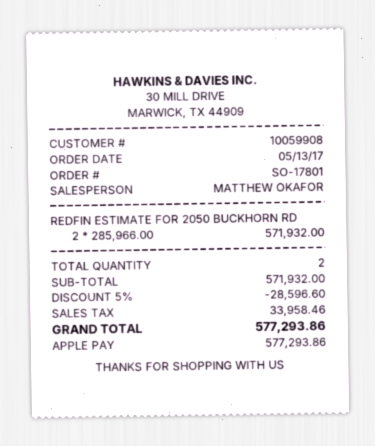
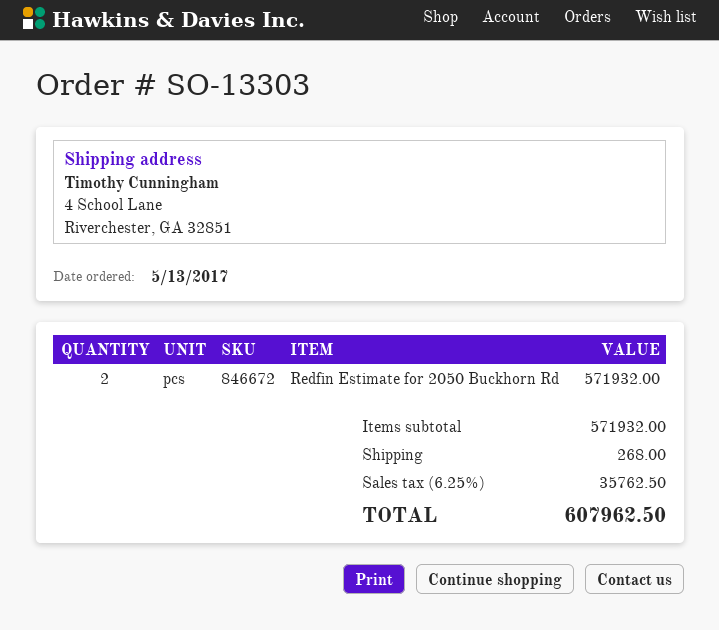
order number: SO-17801 -> SO-13303
discount: 5% = 28596.60 -> none
shipping: none -> 268.00
tax: 33958.46 -> 35762.50
total: 577293.86 -> 607962.50

